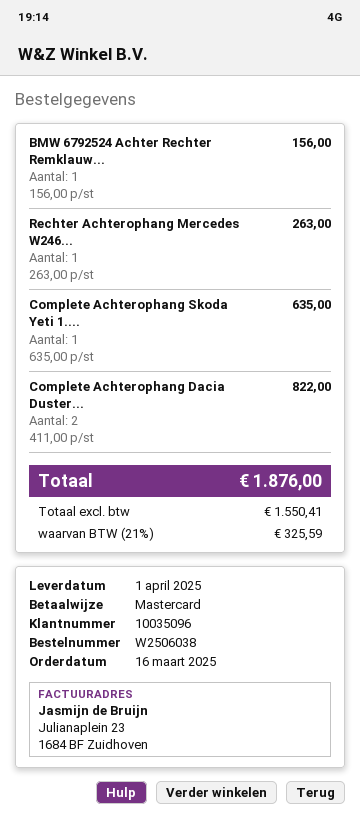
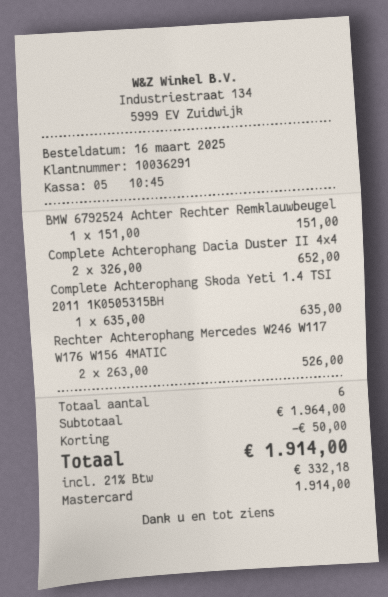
customer number: 10035096 -> 10036291
BMW 6792524 Achter Rechter Remklauw...: 1 x 156.00 = 156.00 -> 1 x 151.00 = 151.00
Rechter Achterophang Mercedes W246...: 1 x 263.00 = 263.00 -> 2 x 263.00 = 526.00
Complete Achterophang Dacia Duster...: 2 x 411.00 = 822.00 -> 2 x 326.00 = 652.00
discount: none -> 50.00
tax: 21% = 325.59 -> 21% = 332.18
total: 1876.00 -> 1914.00

